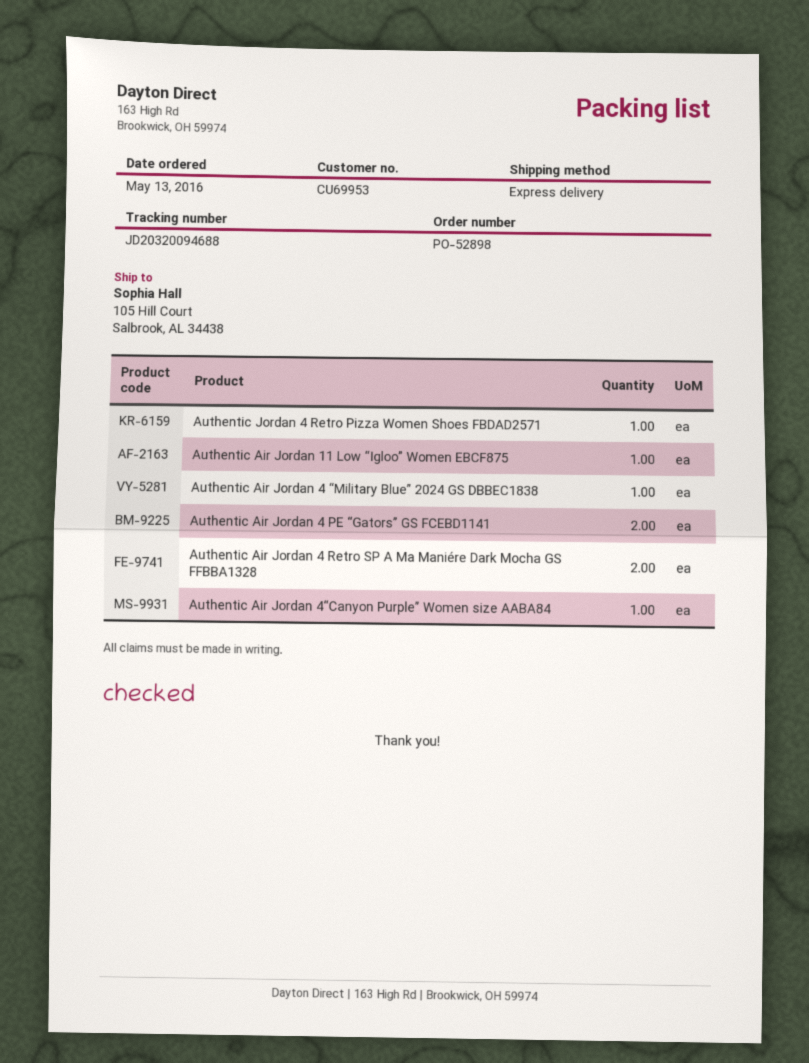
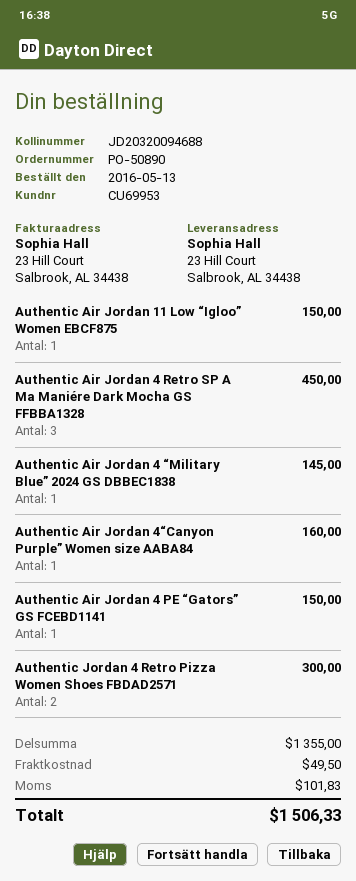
order number: PO-52898 -> PO-50890
ship to: 105 Hill Court, Salbrook, AL 34438 -> 23 Hill Court, Salbrook, AL 34438
Authentic Jordan 4 Retro Pizza Women Shoes FBDAD2571: 1 -> 2
Authentic Air Jordan 4 PE “Gators” GS FCEBD1141: 2 -> 1
Authentic Air Jordan 4 Retro SP A Ma Maniére Dark Mocha GS FFBBA1328: 2 -> 3

